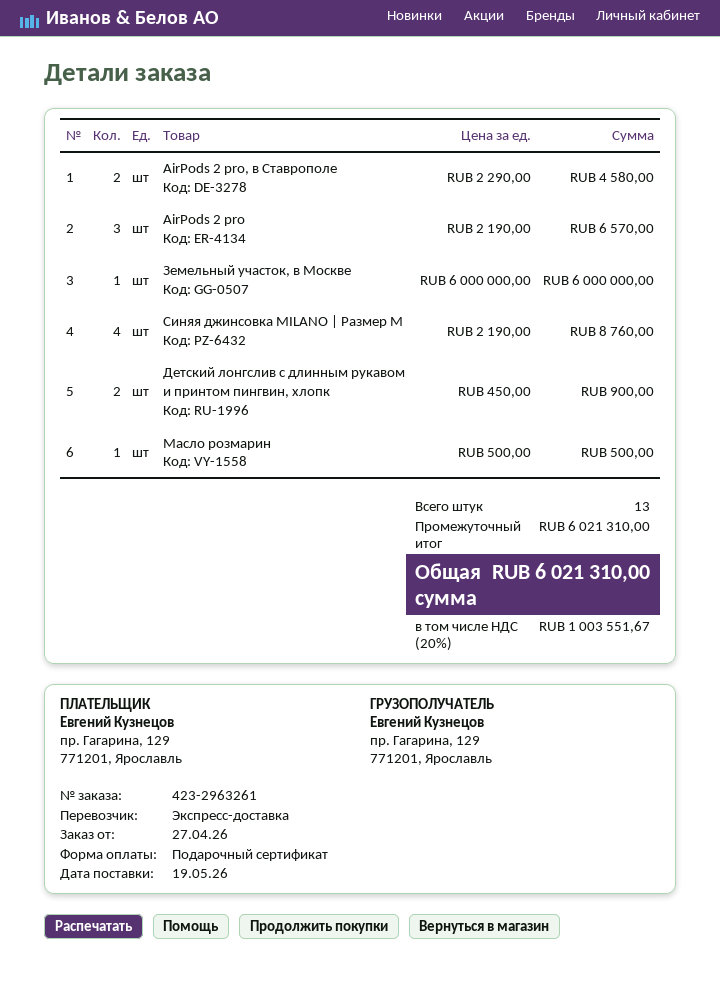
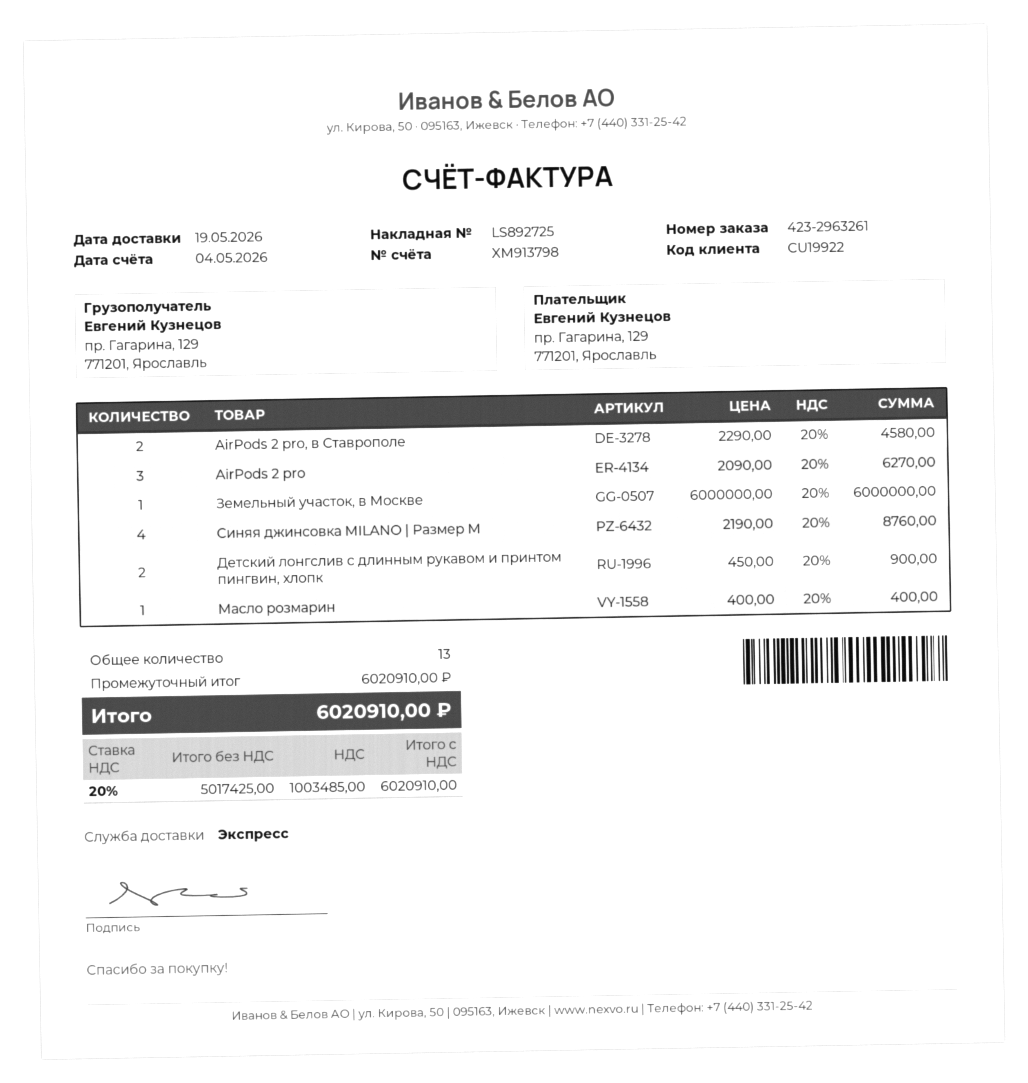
AirPods 2 pro: 3 x 2190.00 = 6570.00 -> 3 x 2090.00 = 6270.00
Масло розмарин: 1 x 500.00 = 500.00 -> 1 x 400.00 = 400.00
subtotal: 6021310.00 -> 6020910.00
tax: 20% = 1003551.67 -> 20% = 1003485.00
total: 6021310.00 -> 6020910.00

